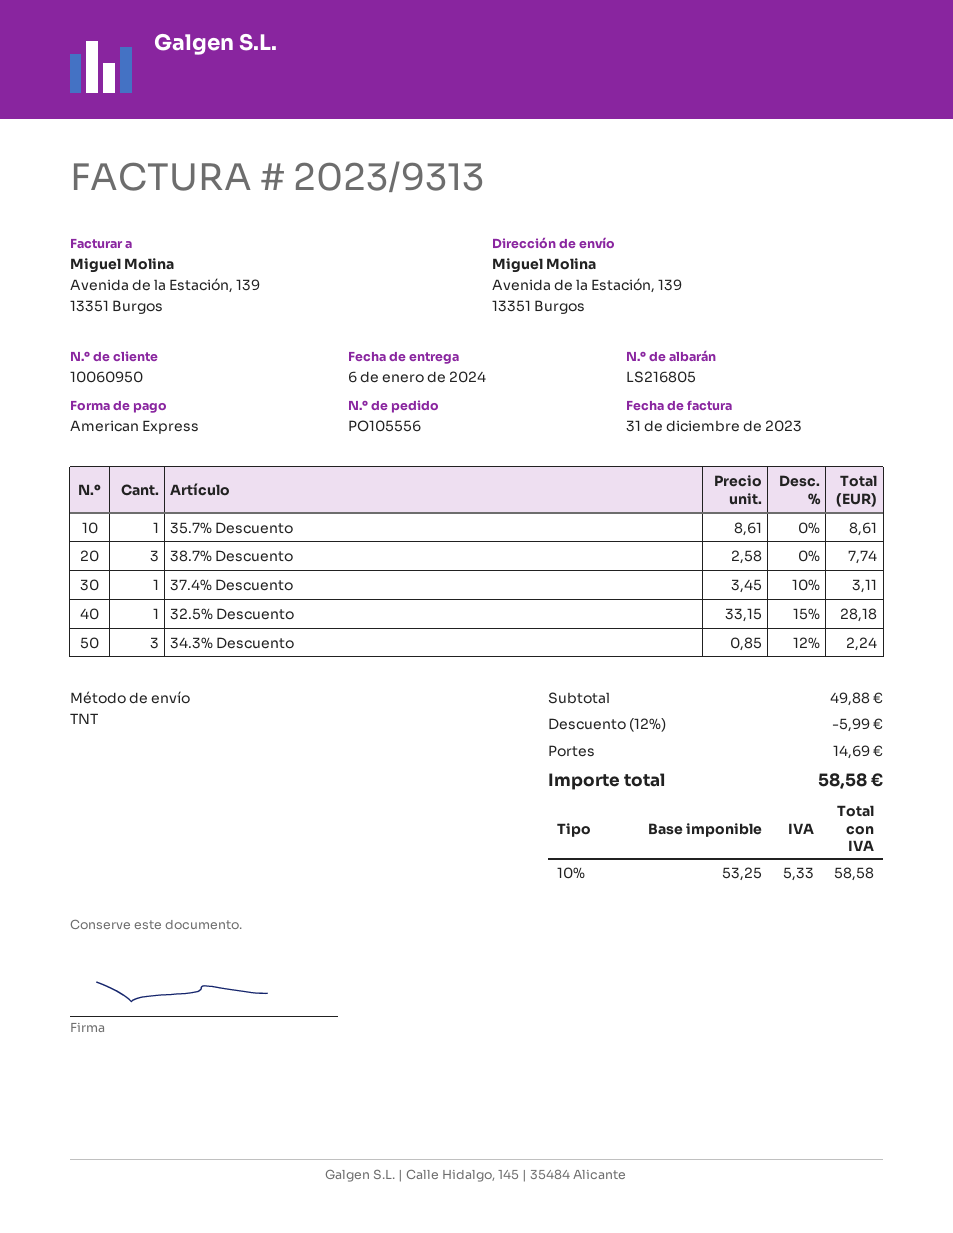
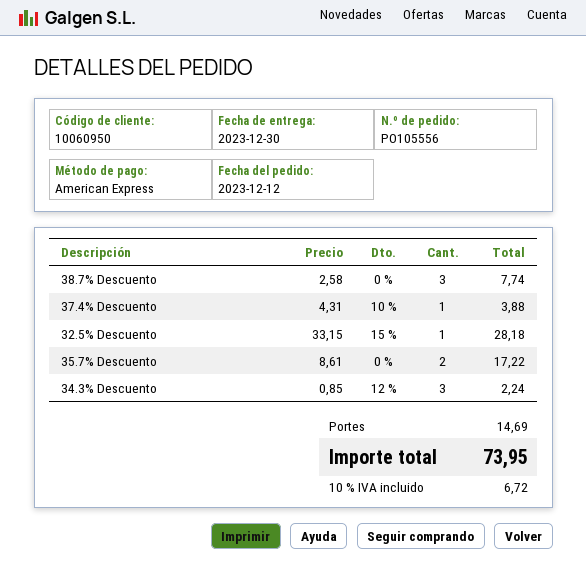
delivery date: 2024-01-06 -> 2023-12-30
35.7% Descuento: 1 x 8.61 = 8.61 -> 2 x 8.61 = 17.22
37.4% Descuento: 1 x 3.45 - 10% = 3.11 -> 1 x 4.31 - 10% = 3.88
discount: 12% = 5.99 -> none
tax: 10% = 5.33 -> 10% = 6.72
total: 58.58 -> 73.95

